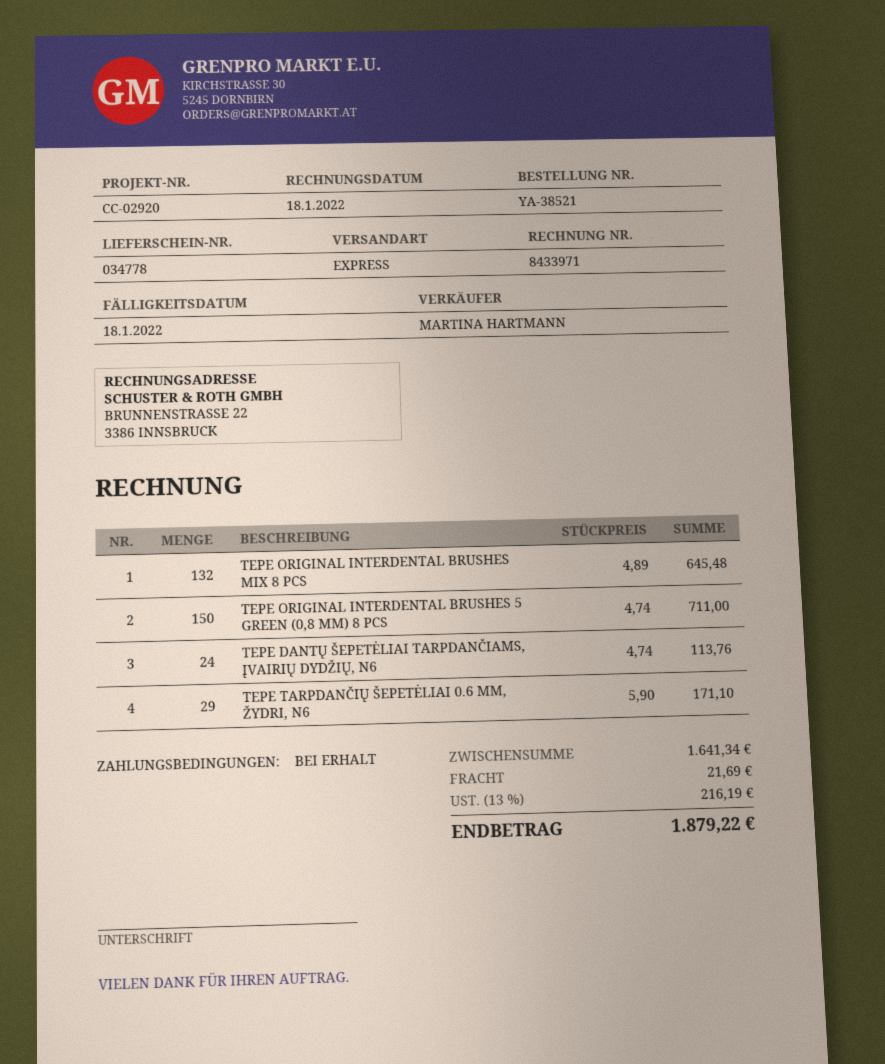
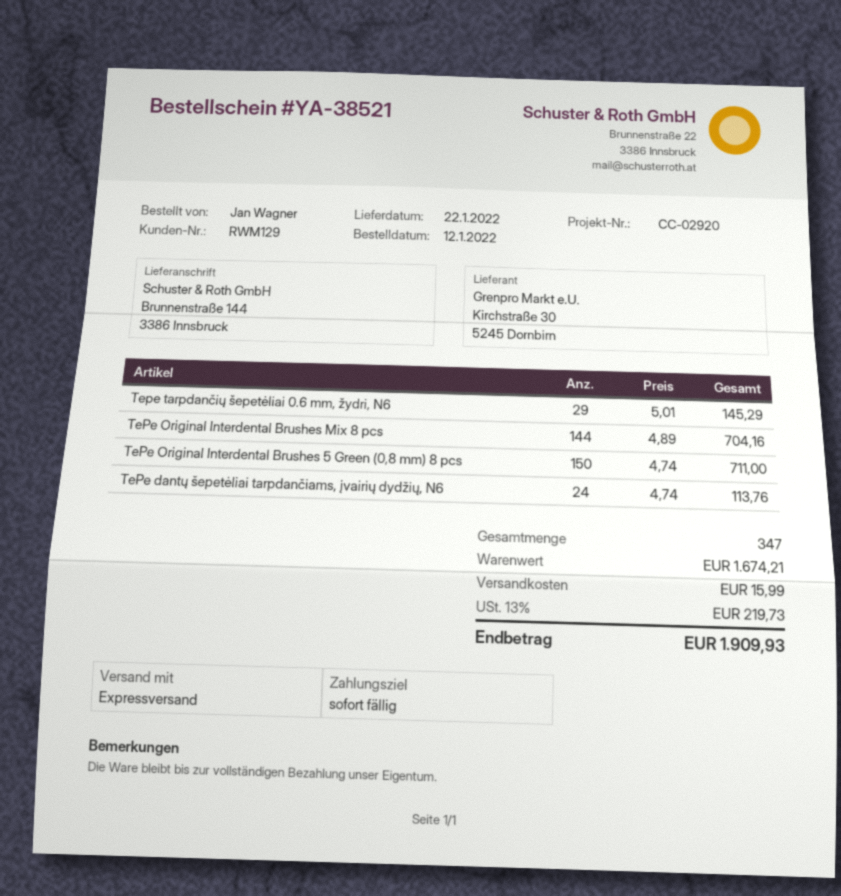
TEPE ORIGINAL INTERDENTAL BRUSHES MIX 8 PCS: 132 x 4.89 = 645.48 -> 144 x 4.89 = 704.16
TEPE TARPDANČIŲ ŠEPETĖLIAI 0.6 MM, ŽYDRI, N6: 29 x 5.90 = 171.10 -> 29 x 5.01 = 145.29
subtotal: 1641.34 -> 1674.21
shipping: 21.69 -> 15.99
tax: 13% = 216.19 -> 13% = 219.73
total: 1879.22 -> 1909.93

